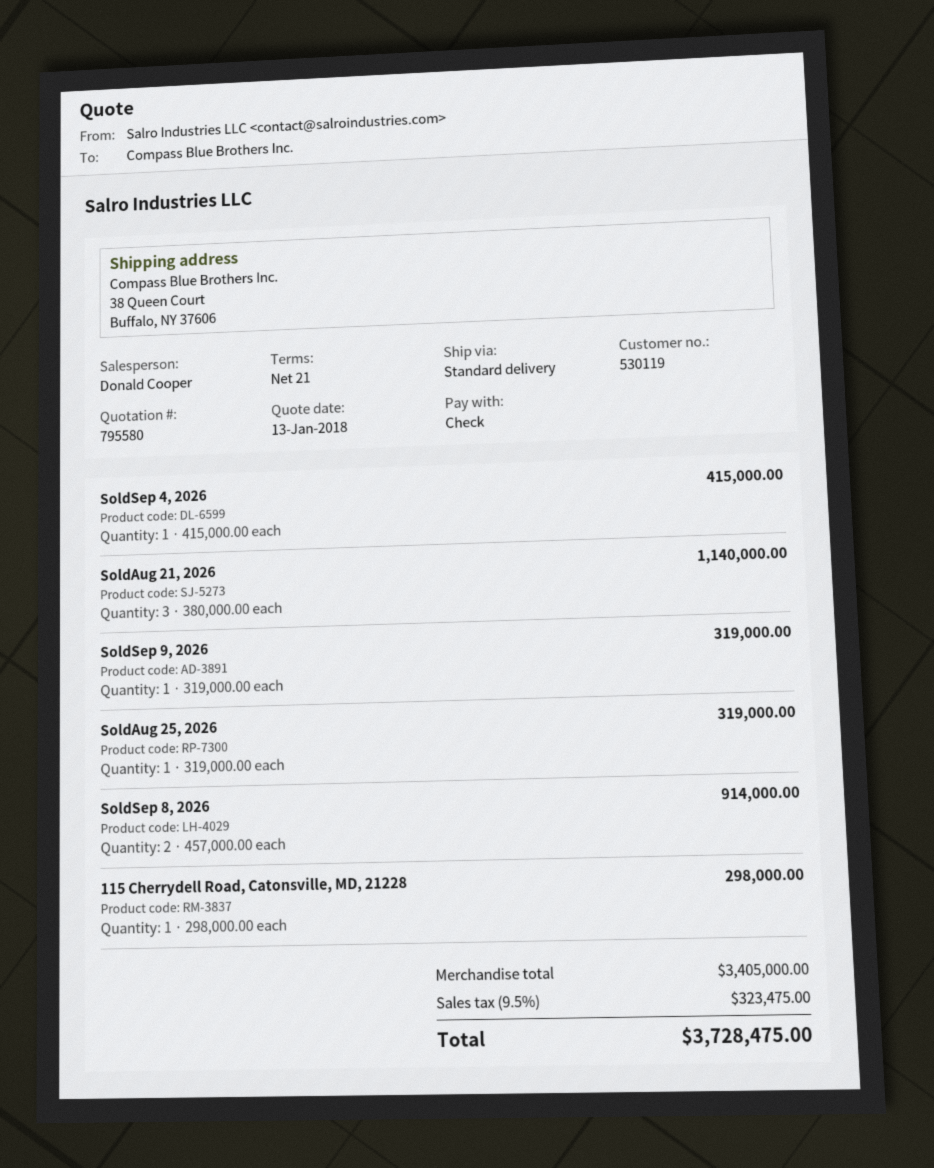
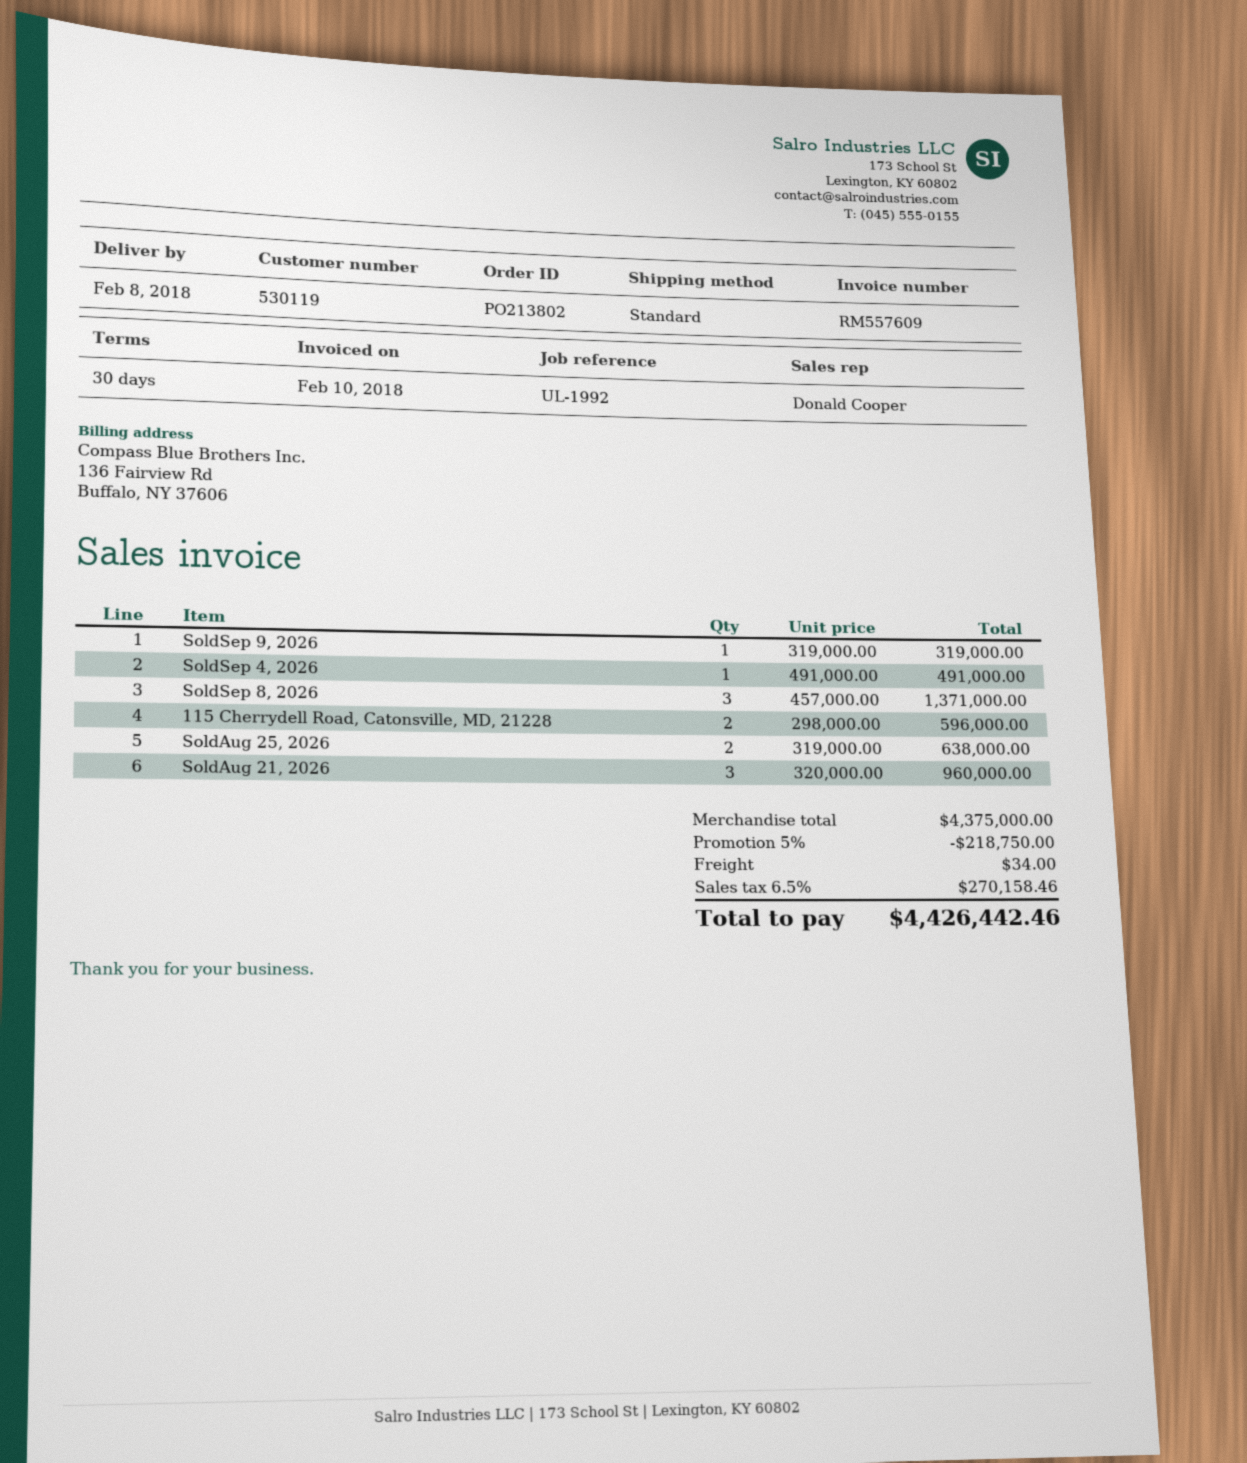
payment terms: 21 days -> 30 days
SoldSep 4, 2026: 1 x 415000.00 = 415000.00 -> 1 x 491000.00 = 491000.00
SoldAug 21, 2026: 3 x 380000.00 = 1140000.00 -> 3 x 320000.00 = 960000.00
SoldAug 25, 2026: 1 x 319000.00 = 319000.00 -> 2 x 319000.00 = 638000.00
SoldSep 8, 2026: 2 x 457000.00 = 914000.00 -> 3 x 457000.00 = 1371000.00
115 Cherrydell Road, Catonsville, MD, 21228: 1 x 298000.00 = 298000.00 -> 2 x 298000.00 = 596000.00
subtotal: 3405000.00 -> 4375000.00
discount: none -> 5% = 218750.00
shipping: none -> 34.00
tax: 9.5% = 323475.00 -> 6.5% = 270158.46
total: 3728475.00 -> 4426442.46

